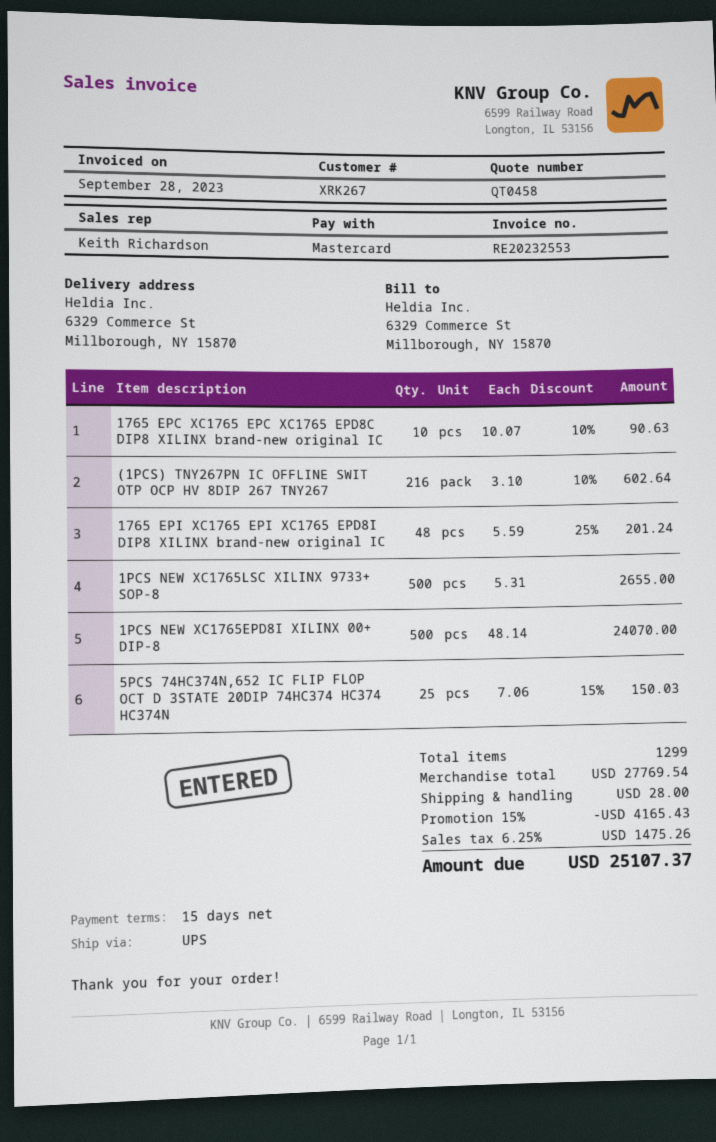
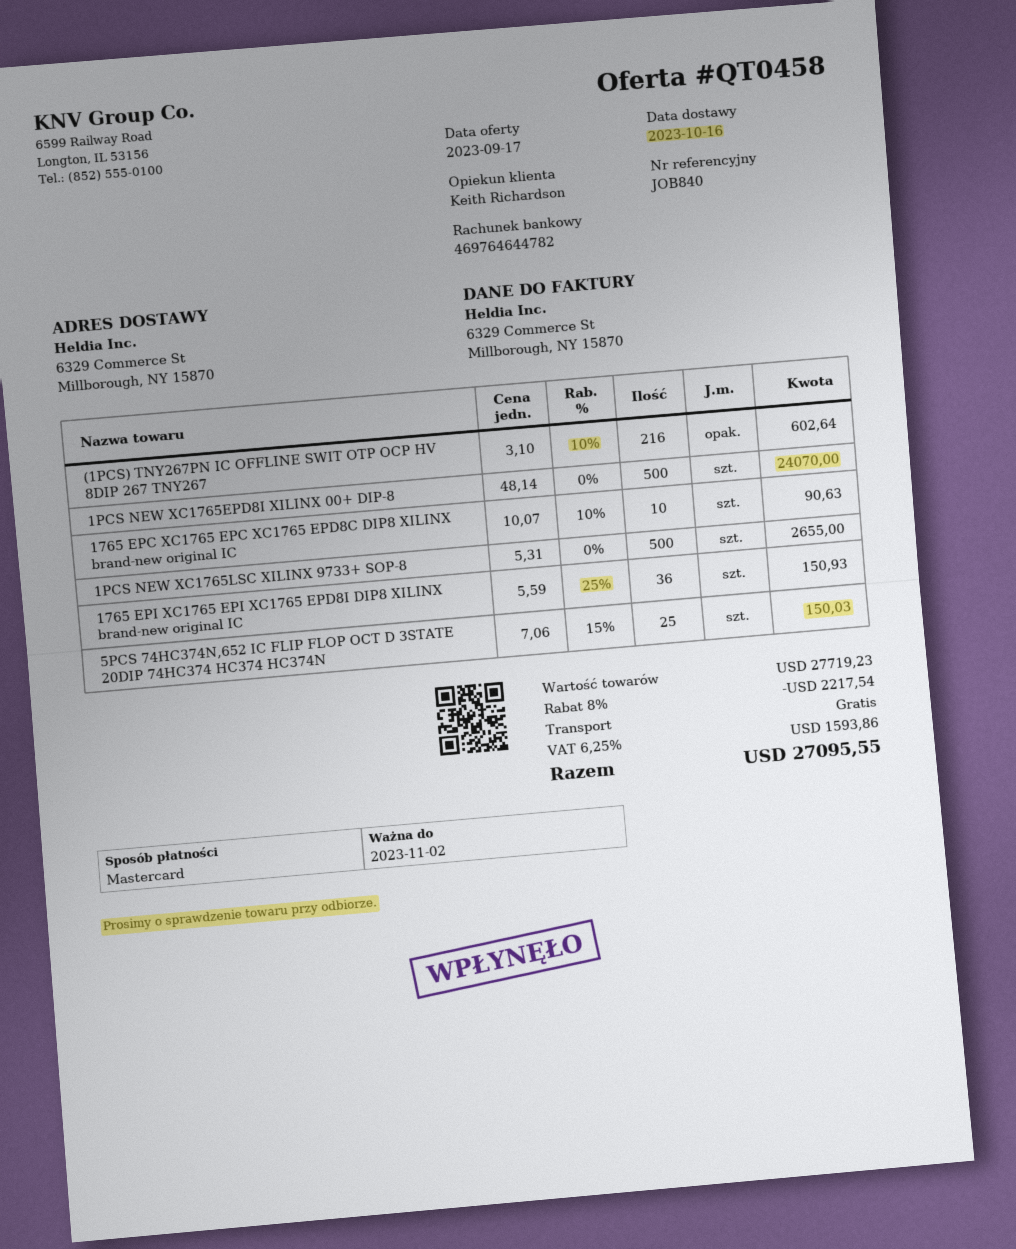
1765 EPI XC1765 EPI XC1765 EPD8I DIP8 XILINX brand-new original IC: 48 x 5.59 - 25% = 201.24 -> 36 x 5.59 - 25% = 150.93
subtotal: 27769.54 -> 27719.23
discount: 15% = 4165.43 -> 8% = 2217.54
shipping: 28.00 -> 0.00
tax: 6.25% = 1475.26 -> 6.25% = 1593.86
total: 25107.37 -> 27095.55

